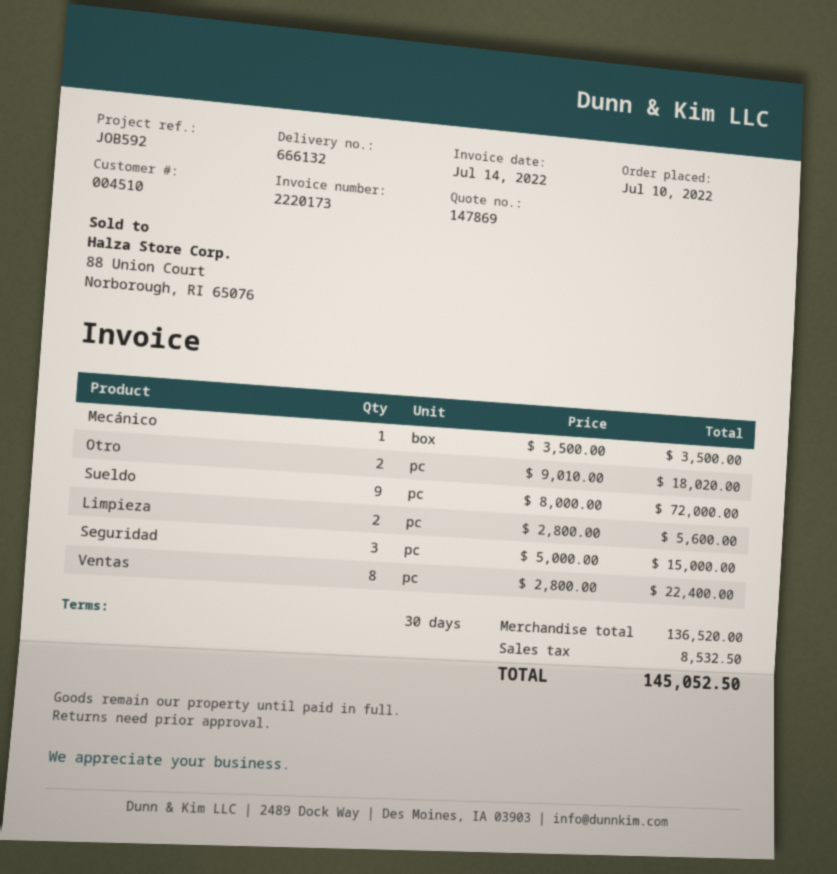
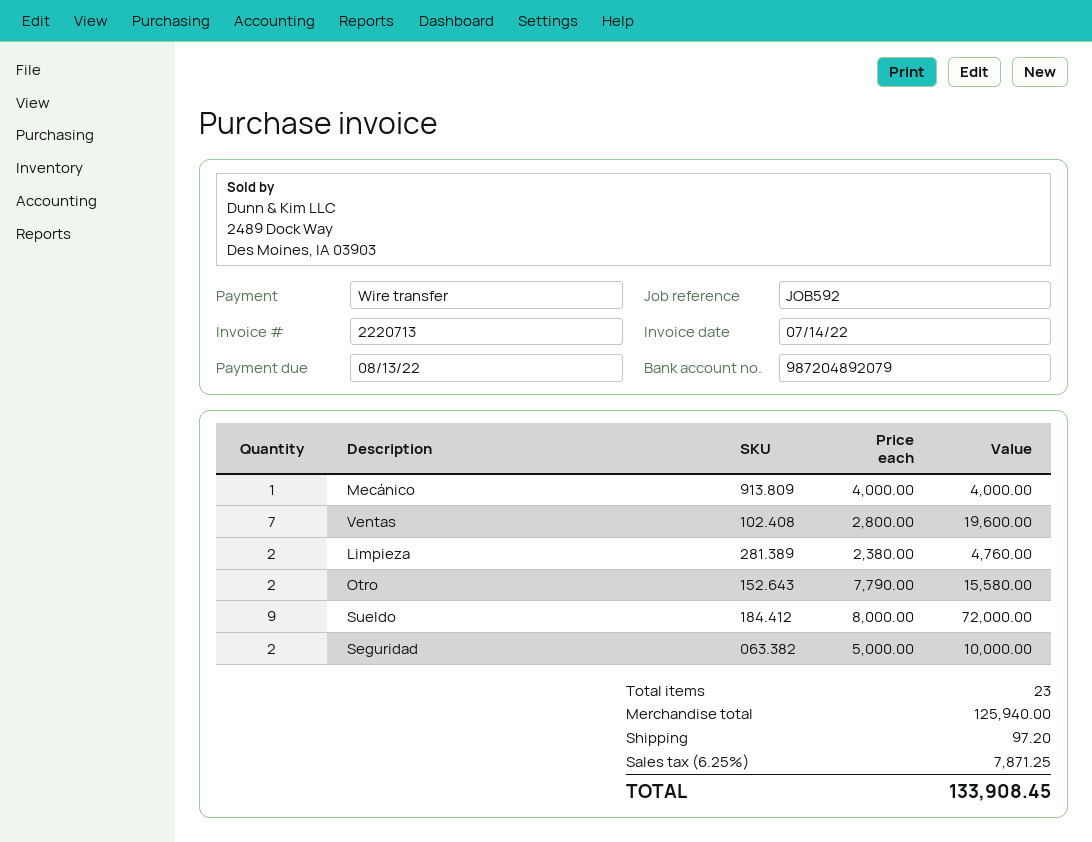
invoice number: 2220173 -> 2220713
Mecánico: 1 x 3500.00 = 3500.00 -> 1 x 4000.00 = 4000.00
Otro: 2 x 9010.00 = 18020.00 -> 2 x 7790.00 = 15580.00
Limpieza: 2 x 2800.00 = 5600.00 -> 2 x 2380.00 = 4760.00
Seguridad: 3 x 5000.00 = 15000.00 -> 2 x 5000.00 = 10000.00
Ventas: 8 x 2800.00 = 22400.00 -> 7 x 2800.00 = 19600.00
subtotal: 136520.00 -> 125940.00
shipping: none -> 97.20
tax: 8532.50 -> 7871.25
total: 145052.50 -> 133908.45

